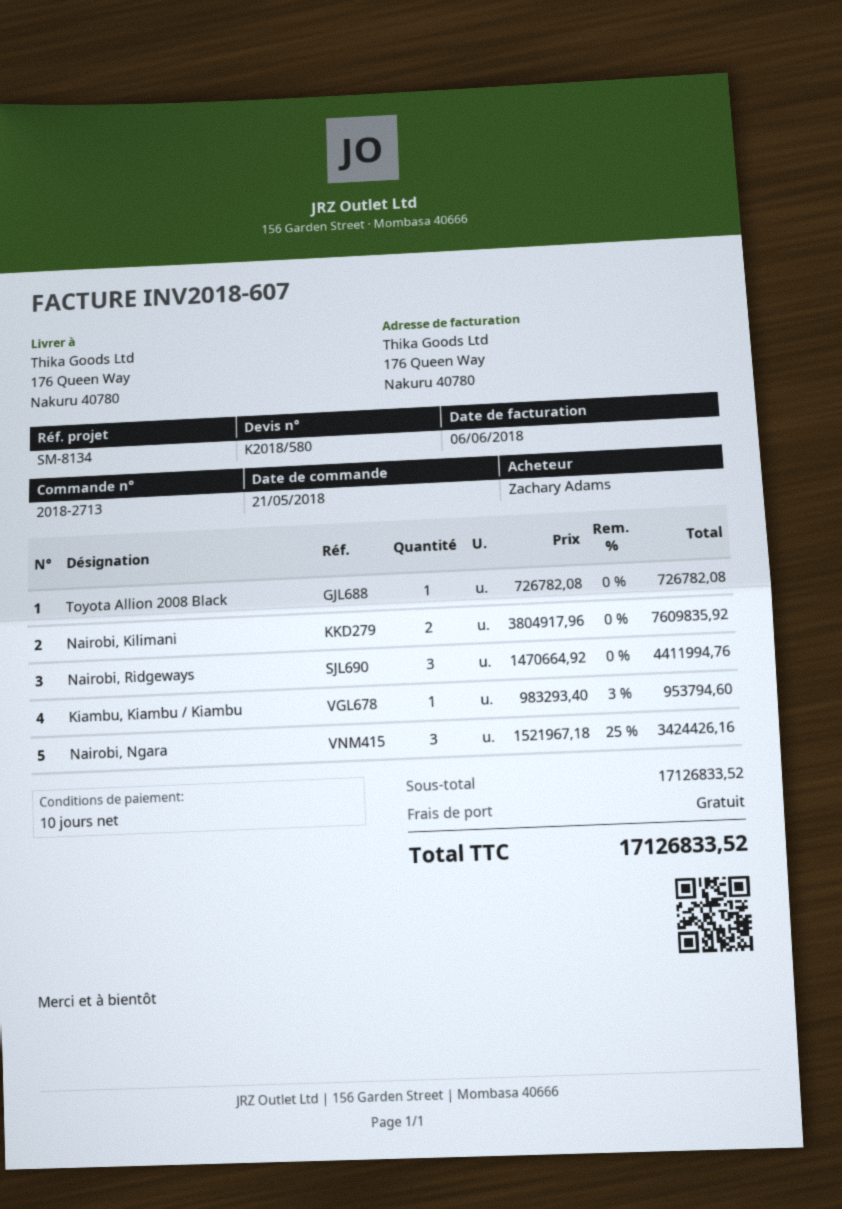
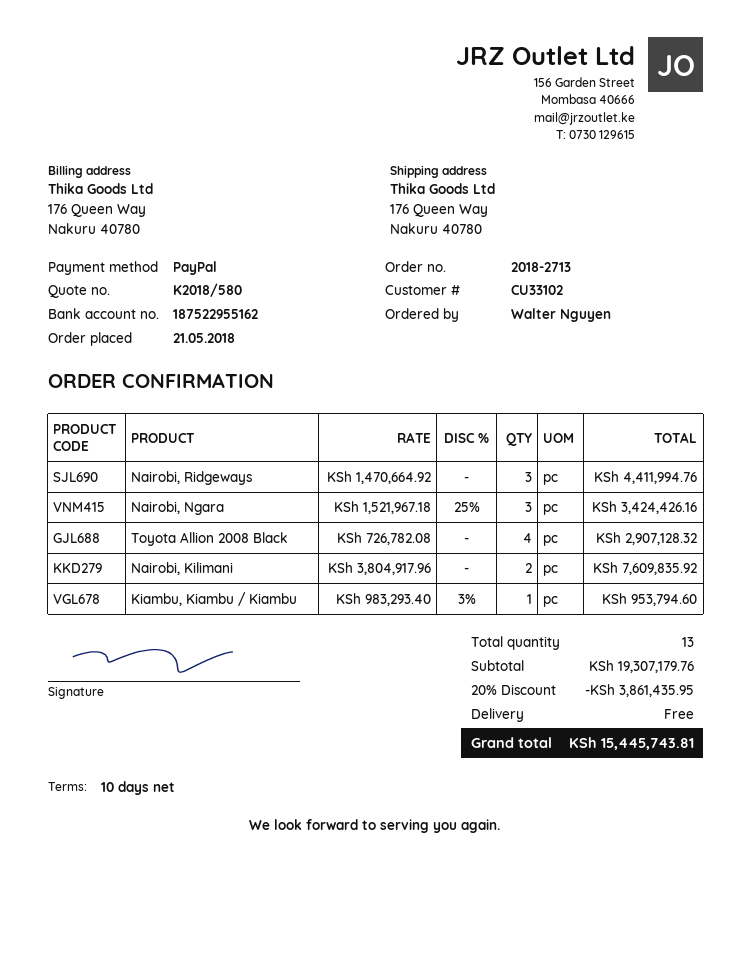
ordered by: Zachary Adams -> Walter Nguyen
Toyota Allion 2008 Black: 1 x 726782.08 = 726782.08 -> 4 x 726782.08 = 2907128.32
subtotal: 17126833.52 -> 19307179.76
discount: none -> 20% = 3861435.95
total: 17126833.52 -> 15445743.81

